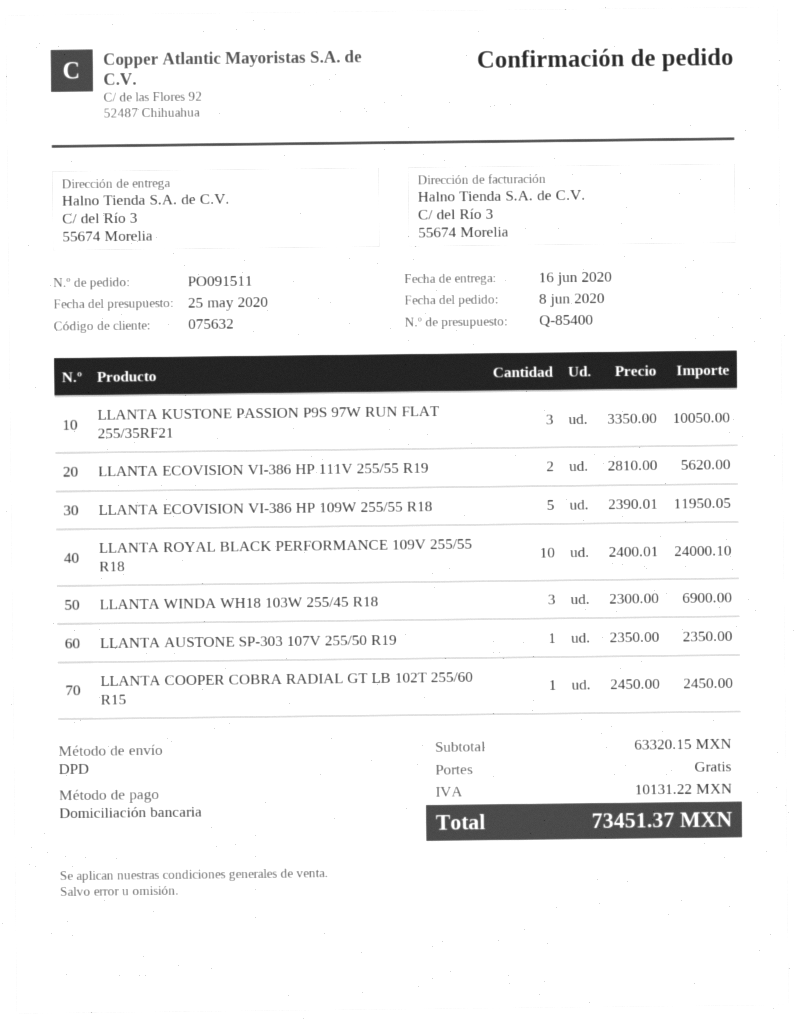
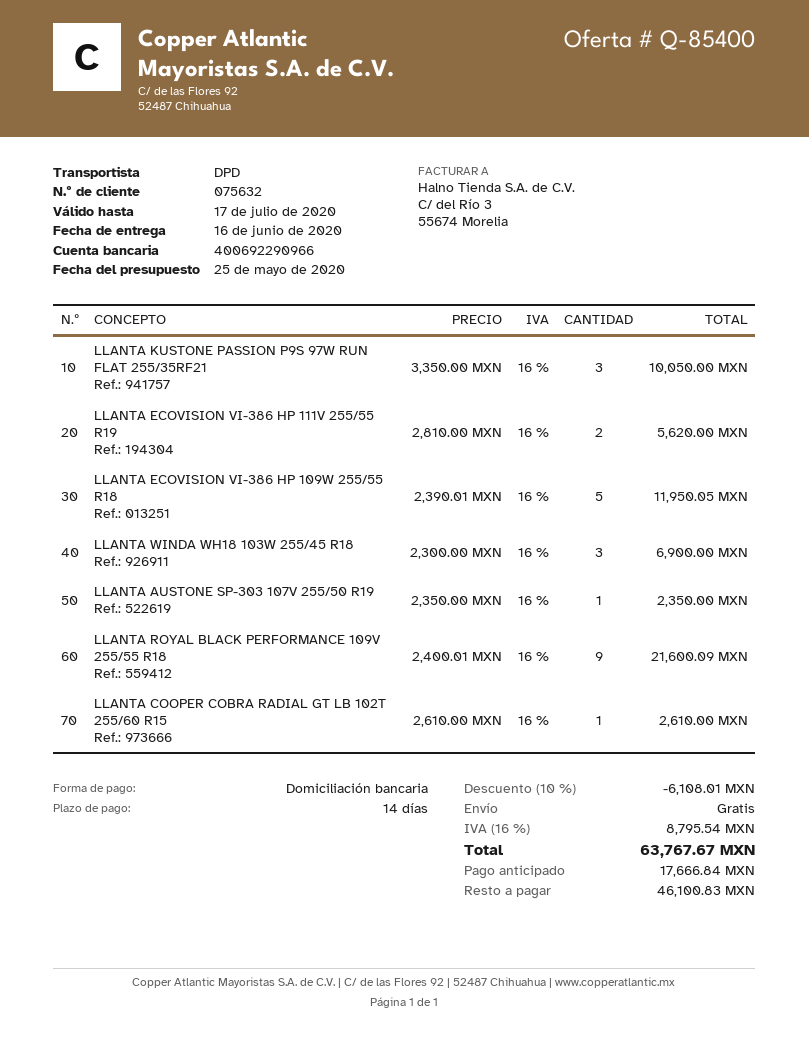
LLANTA ROYAL BLACK PERFORMANCE 109V 255/55 R18: 10 x 2400.01 = 24000.10 -> 9 x 2400.01 = 21600.09
LLANTA COOPER COBRA RADIAL GT LB 102T 255/60 R15: 1 x 2450.00 = 2450.00 -> 1 x 2610.00 = 2610.00
discount: none -> 10% = 6108.01
tax: 10131.22 -> 8795.54
total: 73451.37 -> 63767.67

